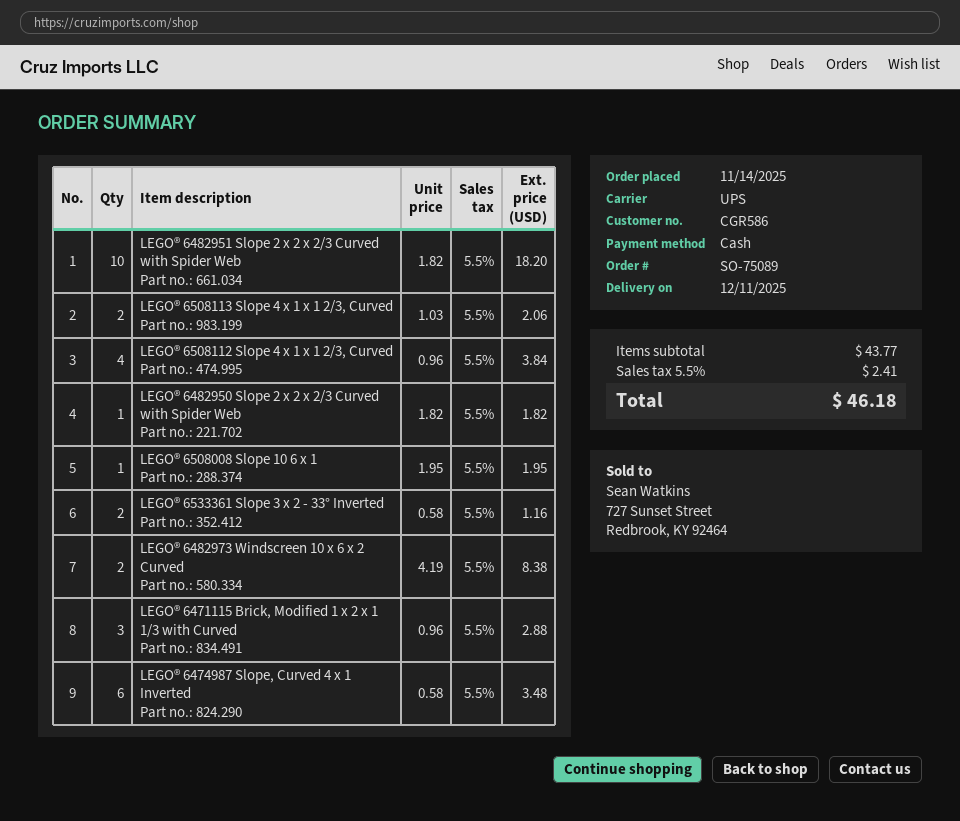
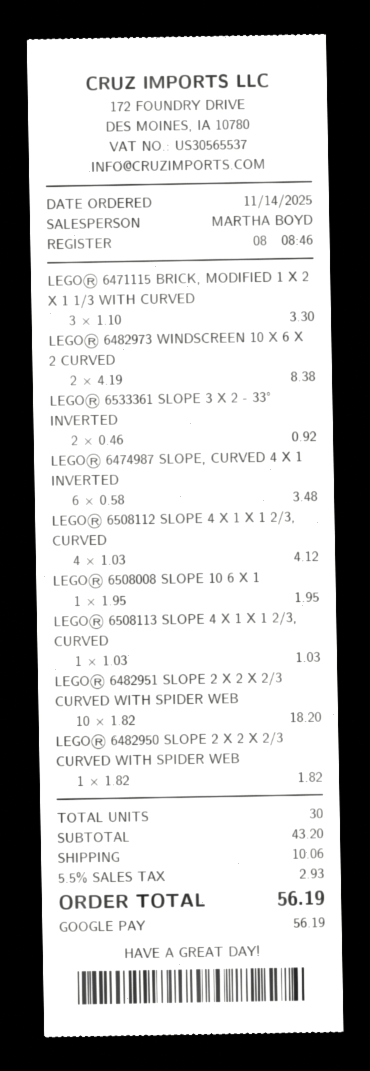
payment method: cash -> Google Pay
LEGO® 6508113 Slope 4 x 1 x 1 2/3, Curved: 2 x 1.03 = 2.06 -> 1 x 1.03 = 1.03
LEGO® 6508112 Slope 4 x 1 x 1 2/3, Curved: 4 x 0.96 = 3.84 -> 4 x 1.03 = 4.12
LEGO® 6533361 Slope 3 x 2 - 33° Inverted: 2 x 0.58 = 1.16 -> 2 x 0.46 = 0.92
LEGO® 6471115 Brick, Modified 1 x 2 x 1 1/3 with Curved: 3 x 0.96 = 2.88 -> 3 x 1.10 = 3.30
subtotal: 43.77 -> 43.20
shipping: none -> 10.06
tax: 5.5% = 2.41 -> 5.5% = 2.93
total: 46.18 -> 56.19

